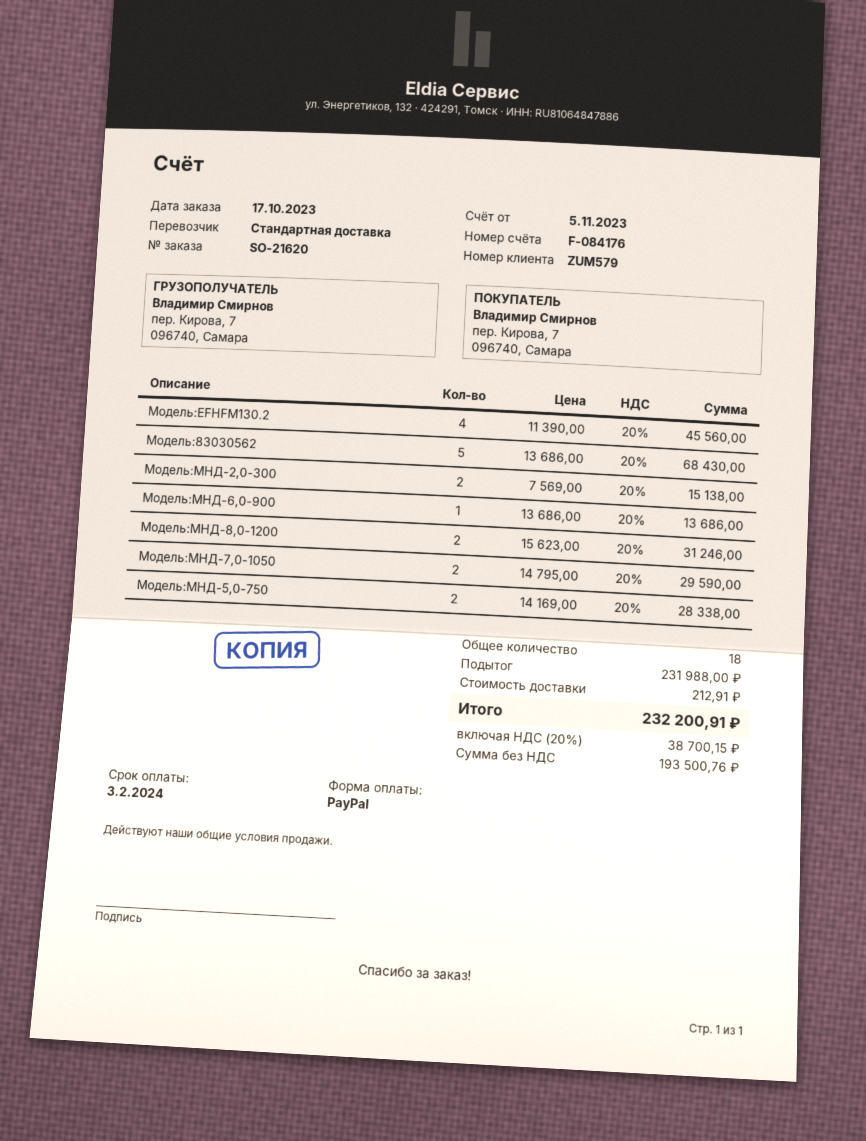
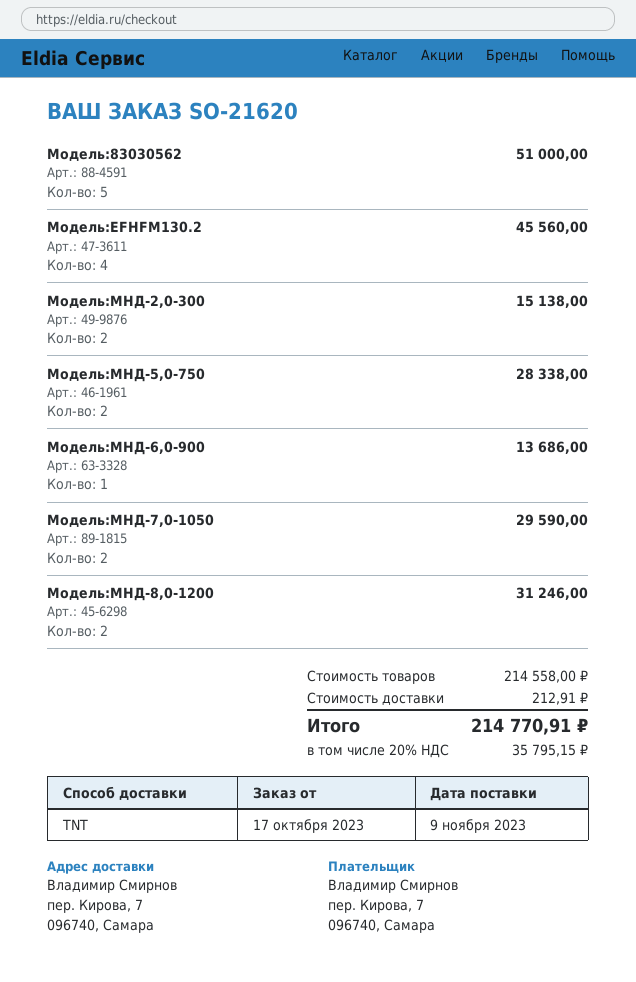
shipping method: standard -> TNT
Модель:83030562: 5 for 68430.00 -> 5 for 51000.00
subtotal: 231988.00 -> 214558.00
tax: 20% = 38700.15 -> 20% = 35795.15
total: 232200.91 -> 214770.91

